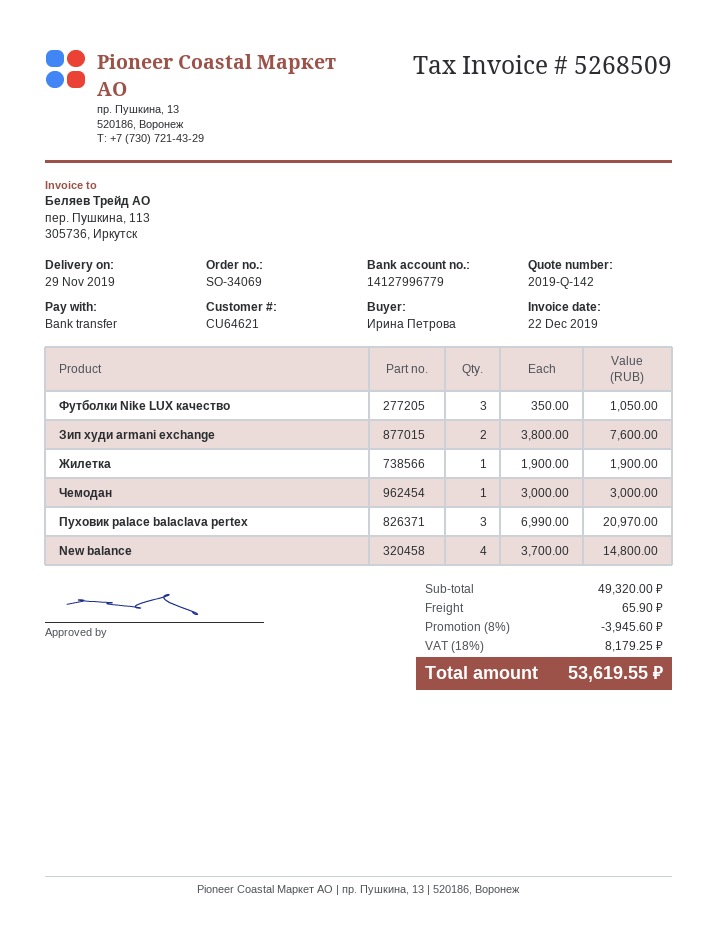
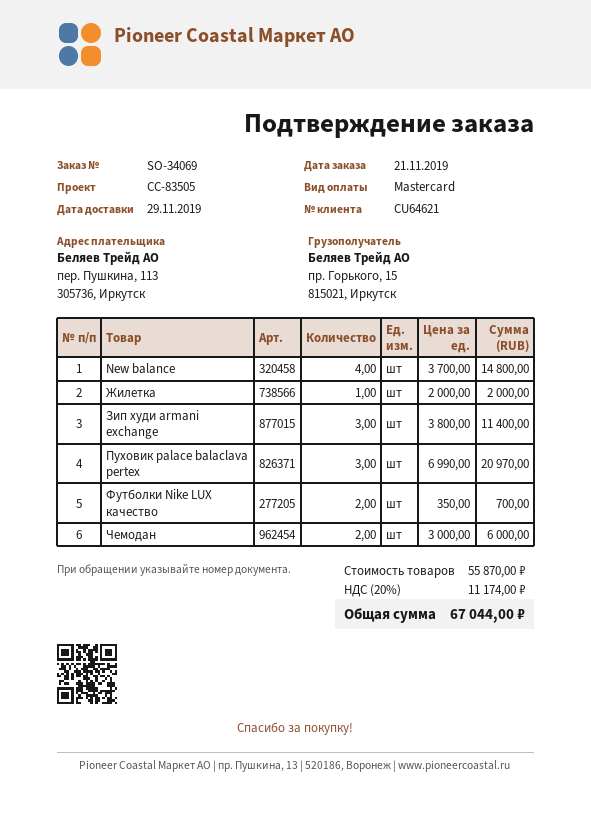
payment method: bank transfer -> Mastercard
Футболки Nike LUX качество: 3 x 350.00 = 1050.00 -> 2 x 350.00 = 700.00
Зип худи armani exchange: 2 x 3800.00 = 7600.00 -> 3 x 3800.00 = 11400.00
Жилетка: 1 x 1900.00 = 1900.00 -> 1 x 2000.00 = 2000.00
Чемодан: 1 x 3000.00 = 3000.00 -> 2 x 3000.00 = 6000.00
subtotal: 49320.00 -> 55870.00
discount: 8% = 3945.60 -> none
shipping: 65.90 -> none
tax: 18% = 8179.25 -> 20% = 11174.00
total: 53619.55 -> 67044.00

